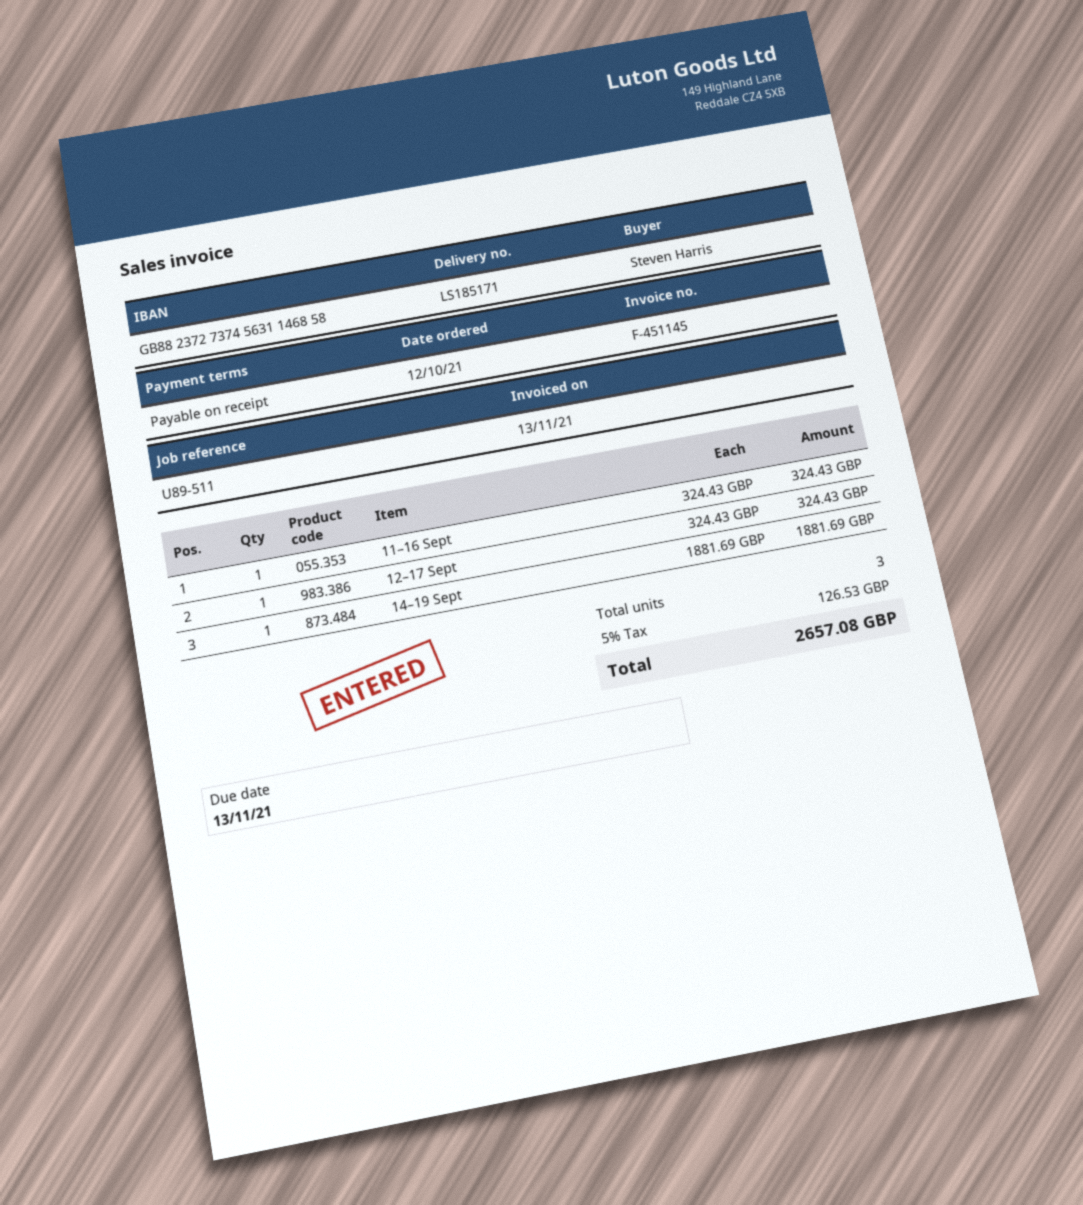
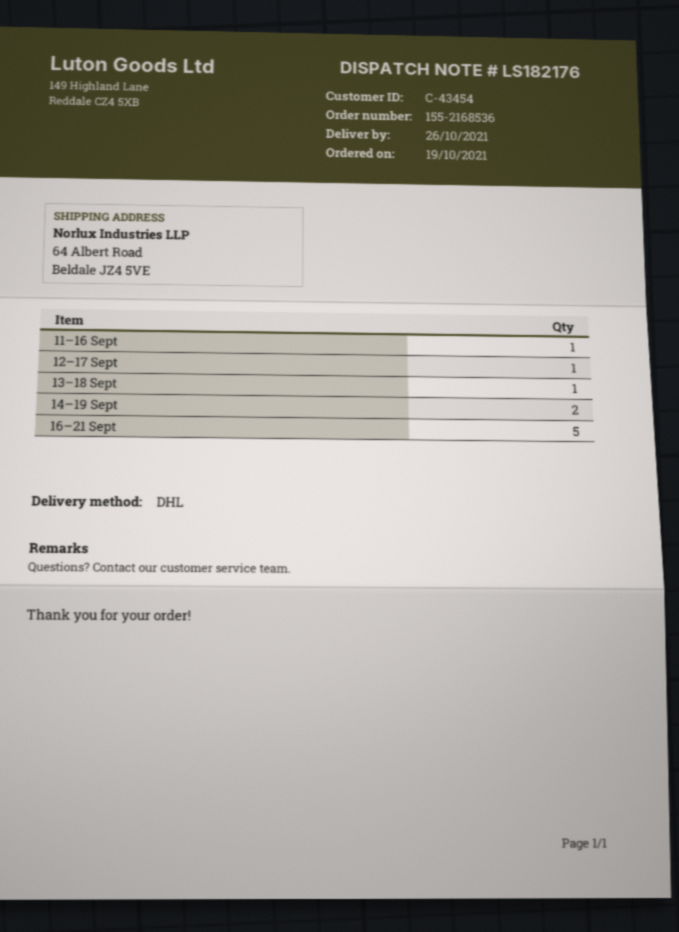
order date: 2021-10-12 -> 2021-10-19
delivery note number: LS185171 -> LS182176
14–19 Sept: 1 -> 2
13–18 Sept: none -> 1
16–21 Sept: none -> 5

